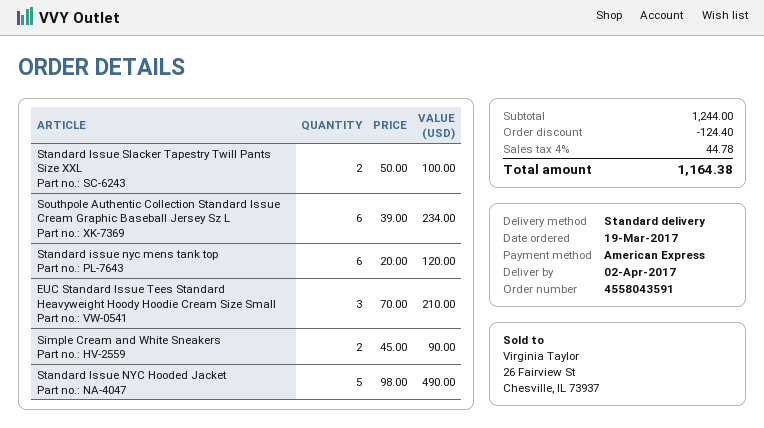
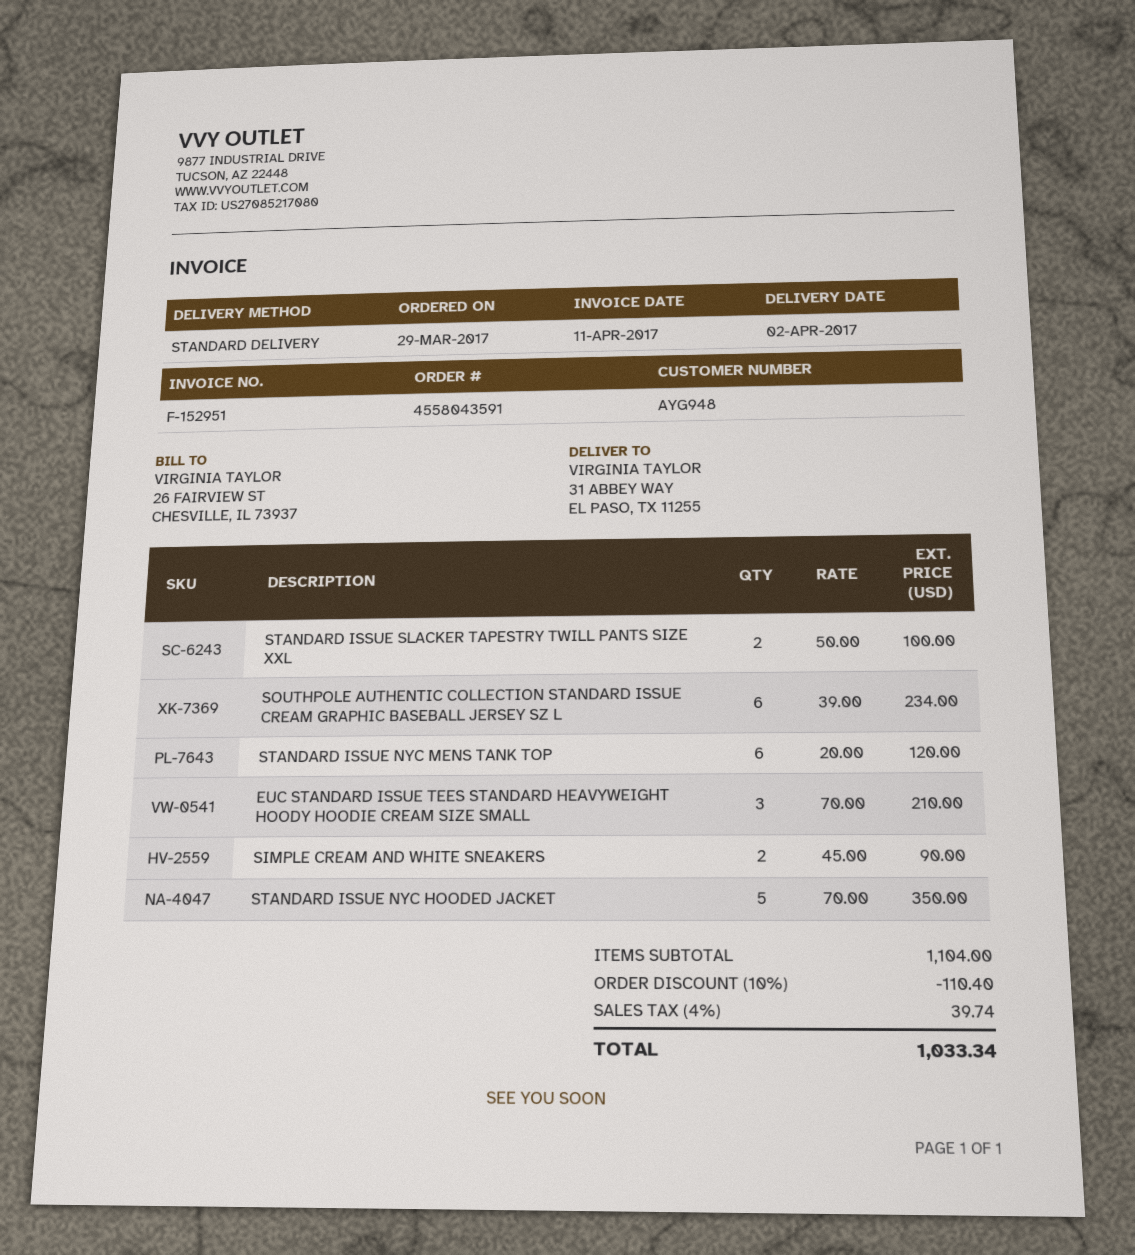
order date: 2017-03-19 -> 2017-03-29
Standard Issue NYC Hooded Jacket: 5 x 98.00 = 490.00 -> 5 x 70.00 = 350.00
subtotal: 1244.00 -> 1104.00
discount: 124.40 -> 110.40
tax: 4% = 44.78 -> 4% = 39.74
total: 1164.38 -> 1033.34

